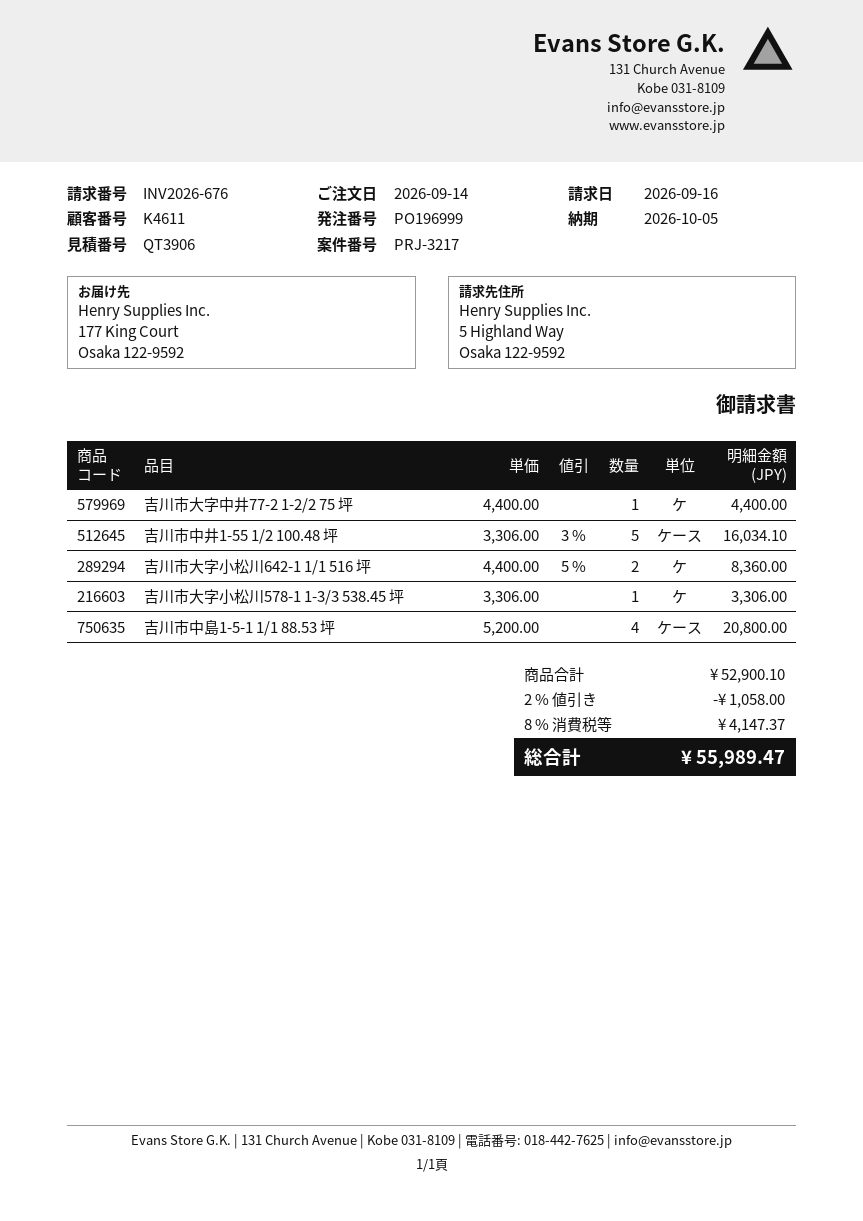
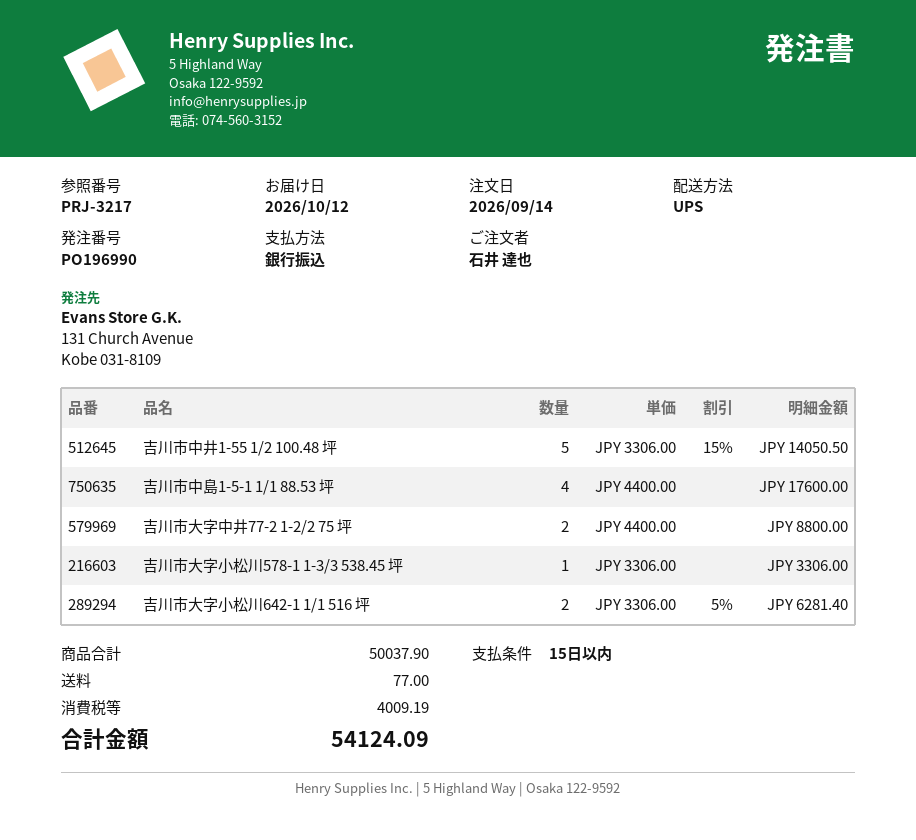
order number: PO196999 -> PO196990
delivery date: 2026-10-05 -> 2026-10-12
吉川市大字中井77-2 1-2/2 75 坪: 1 x 4400.00 = 4400.00 -> 2 x 4400.00 = 8800.00
吉川市中井1-55 1/2 100.48 坪: 5 x 3306.00 - 3% = 16034.10 -> 5 x 3306.00 - 15% = 14050.50
吉川市大字小松川642-1 1/1 516 坪: 2 x 4400.00 - 5% = 8360.00 -> 2 x 3306.00 - 5% = 6281.40
吉川市中島1-5-1 1/1 88.53 坪: 4 x 5200.00 = 20800.00 -> 4 x 4400.00 = 17600.00
subtotal: 52900.10 -> 50037.90
discount: 2% = 1058.00 -> none
shipping: none -> 77.00
tax: 4147.37 -> 4009.19
total: 55989.47 -> 54124.09

